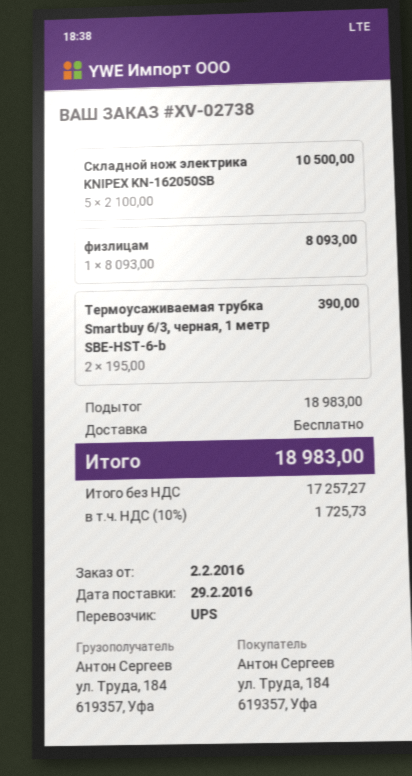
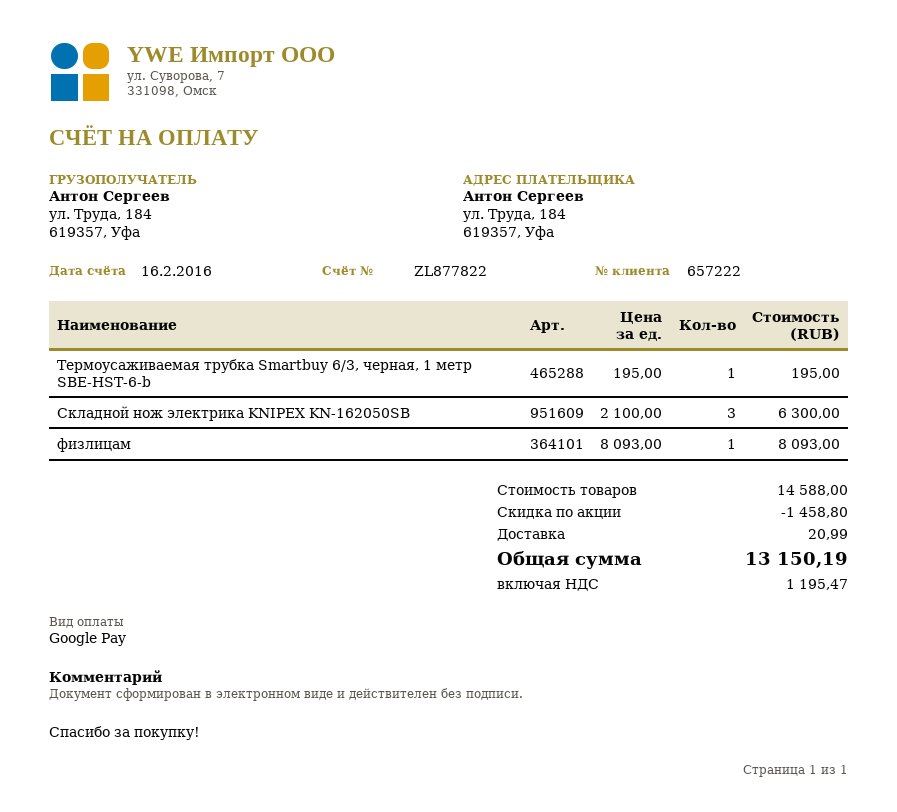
Складной нож электрика KNIPEX KN-162050SB: 5 x 2100.00 = 10500.00 -> 3 x 2100.00 = 6300.00
Термоусаживаемая трубка Smartbuy 6/3, черная, 1 метр SBE-HST-6-b: 2 x 195.00 = 390.00 -> 1 x 195.00 = 195.00
subtotal: 18983.00 -> 14588.00
discount: none -> 1458.80
shipping: 0.00 -> 20.99
tax: 1725.73 -> 1195.47
total: 18983.00 -> 13150.19

